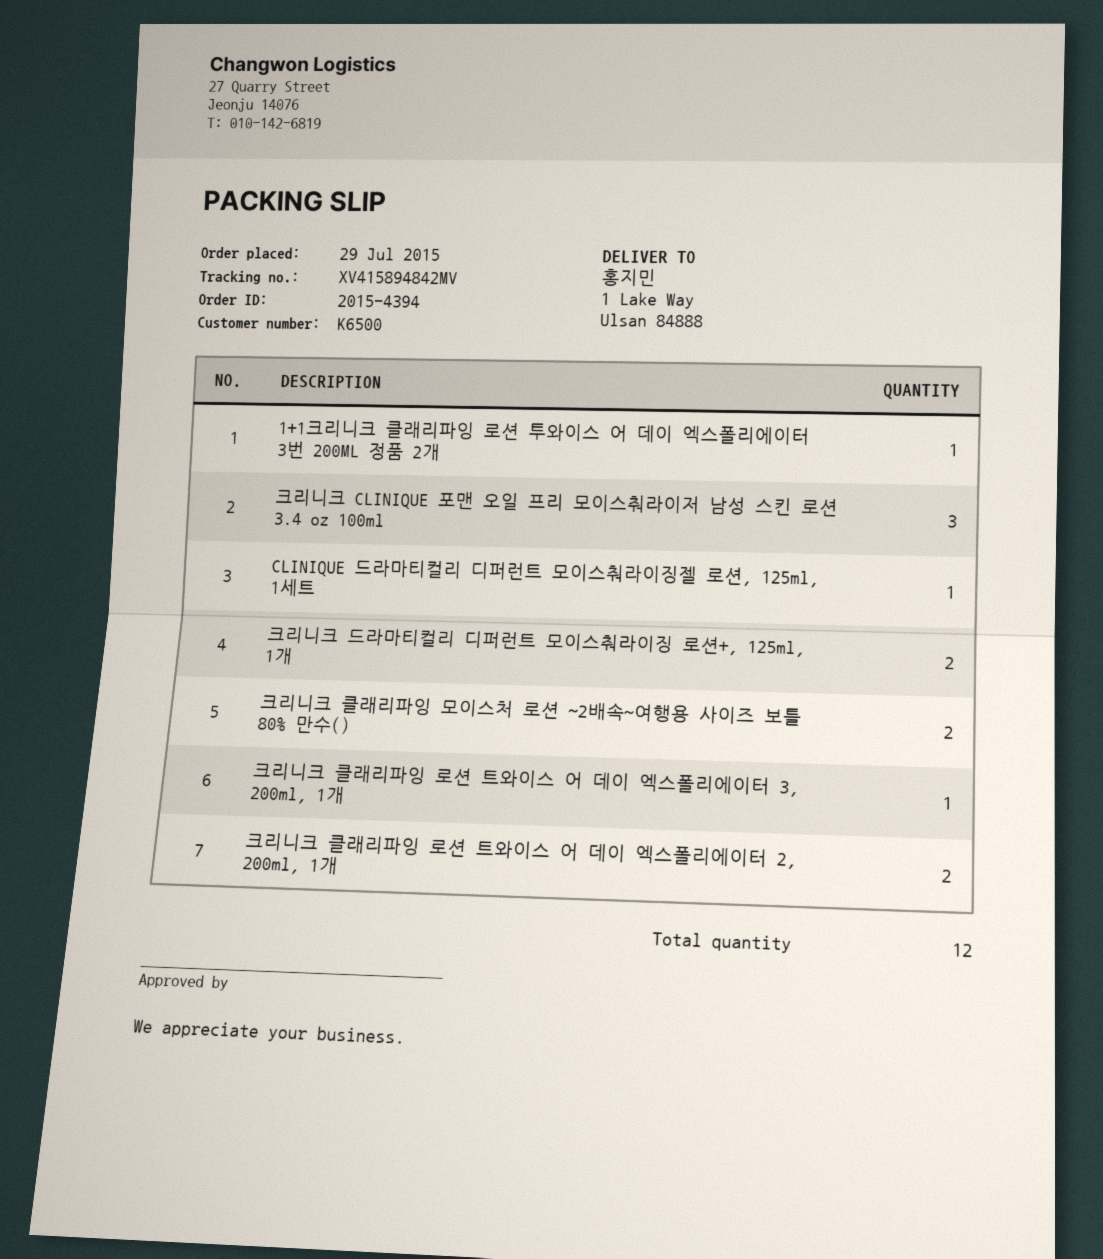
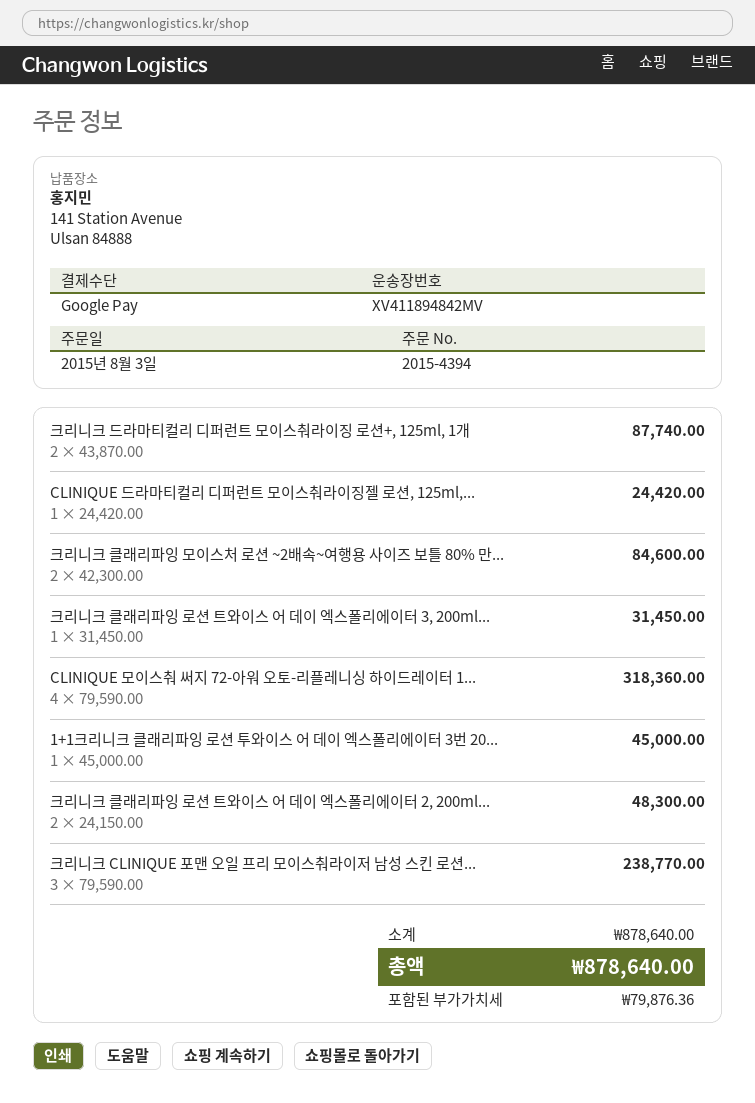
order date: 2015-07-29 -> 2015-08-03
tracking number: XV415894842MV -> XV411894842MV
ship to: 1 Lake Way, Ulsan 84888 -> 141 Station Avenue, Ulsan 84888
CLINIQUE 모이스춰 써지 72-아워 오토-리플레니싱 하이드레이터 1...: none -> 4

